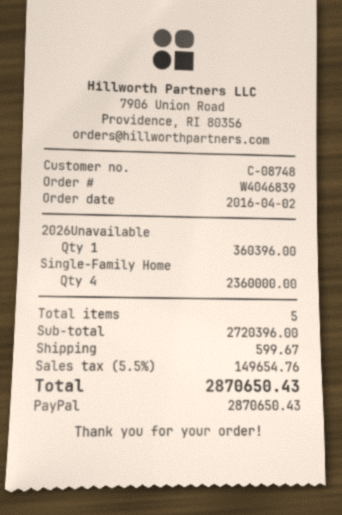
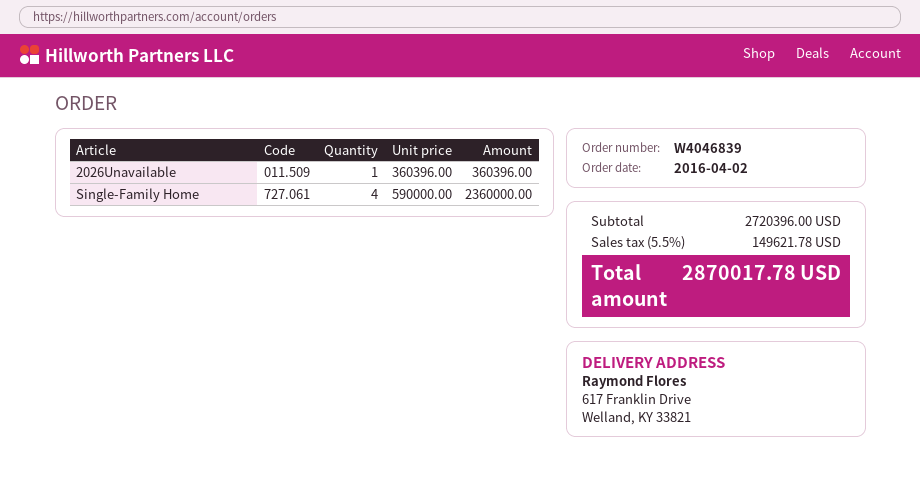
shipping: 599.67 -> none
tax: 5.5% = 149654.76 -> 5.5% = 149621.78
total: 2870650.43 -> 2870017.78

